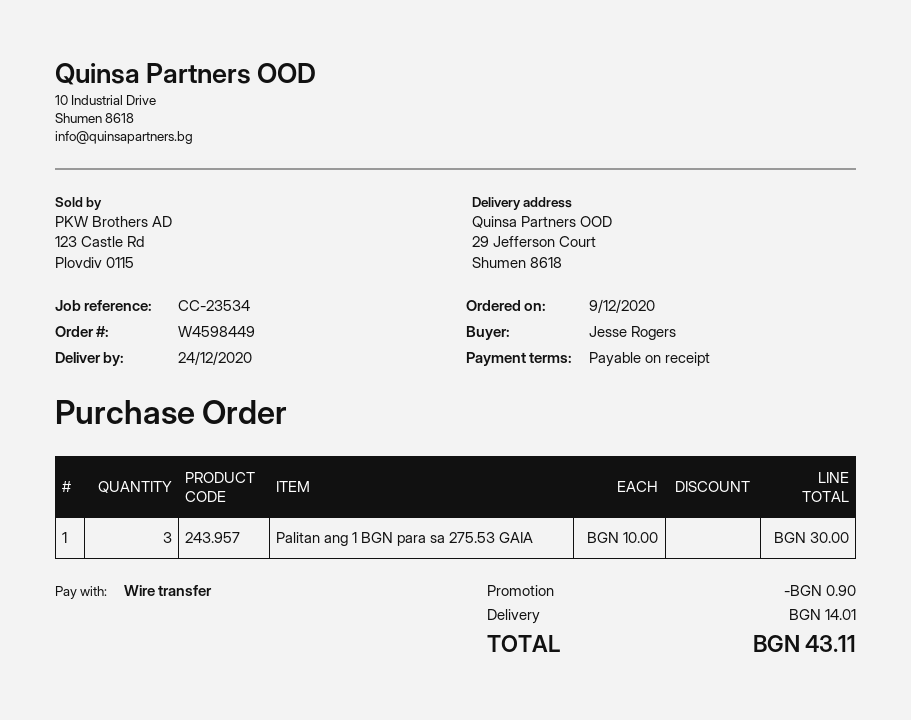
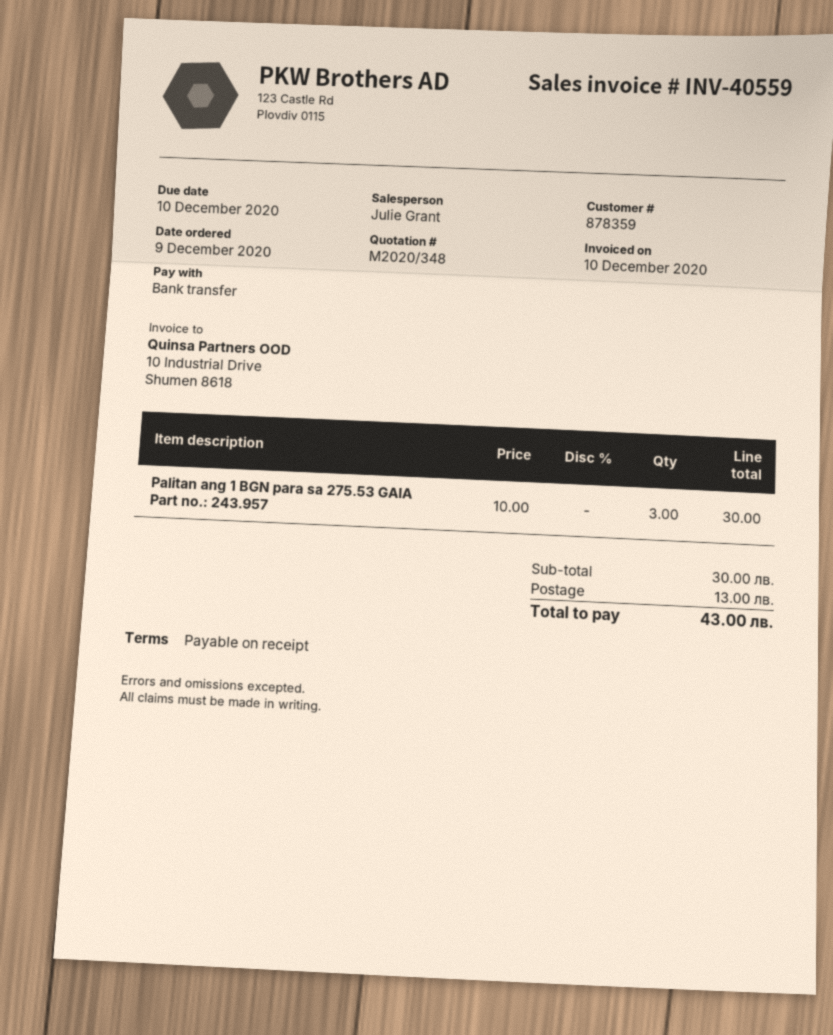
discount: 0.90 -> none
shipping: 14.01 -> 13.00
total: 43.11 -> 43.00

